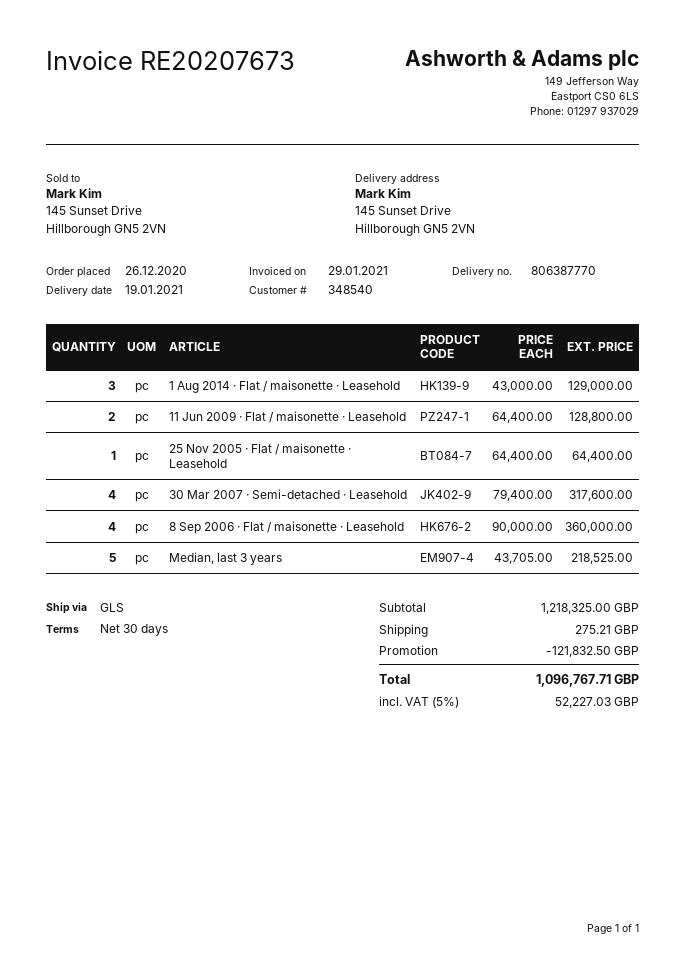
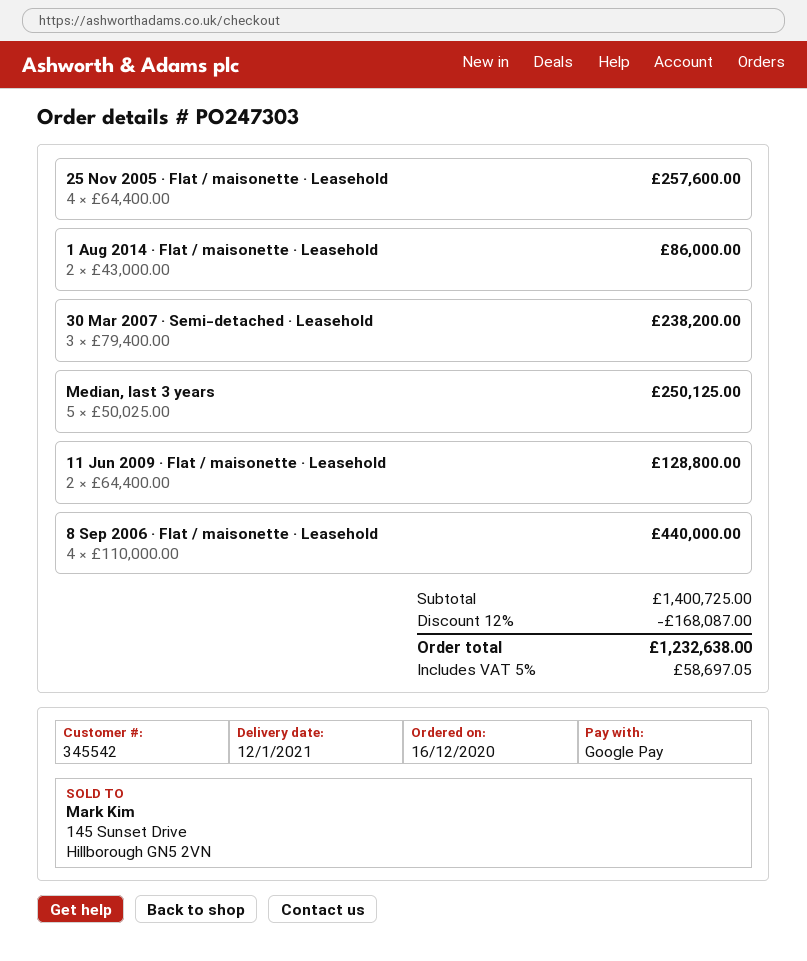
order date: 2020-12-26 -> 2020-12-16
delivery date: 2021-01-19 -> 2021-01-12
customer number: 348540 -> 345542
1 Aug 2014 · Flat / maisonette · Leasehold: 3 x 43000.00 = 129000.00 -> 2 x 43000.00 = 86000.00
25 Nov 2005 · Flat / maisonette · Leasehold: 1 x 64400.00 = 64400.00 -> 4 x 64400.00 = 257600.00
30 Mar 2007 · Semi-detached · Leasehold: 4 x 79400.00 = 317600.00 -> 3 x 79400.00 = 238200.00
8 Sep 2006 · Flat / maisonette · Leasehold: 4 x 90000.00 = 360000.00 -> 4 x 110000.00 = 440000.00
Median, last 3 years: 5 x 43705.00 = 218525.00 -> 5 x 50025.00 = 250125.00
subtotal: 1218325.00 -> 1400725.00
discount: 121832.50 -> 168087.00
shipping: 275.21 -> none
tax: 5% = 52227.03 -> 5% = 58697.05
total: 1096767.71 -> 1232638.00

